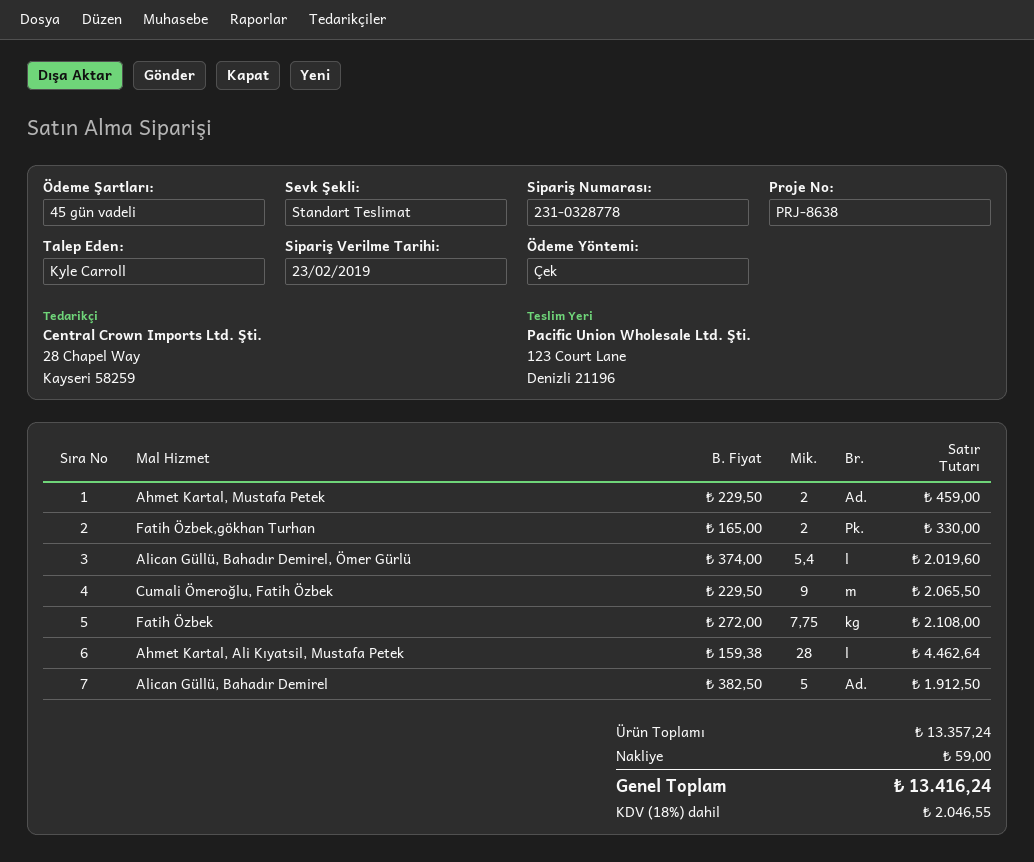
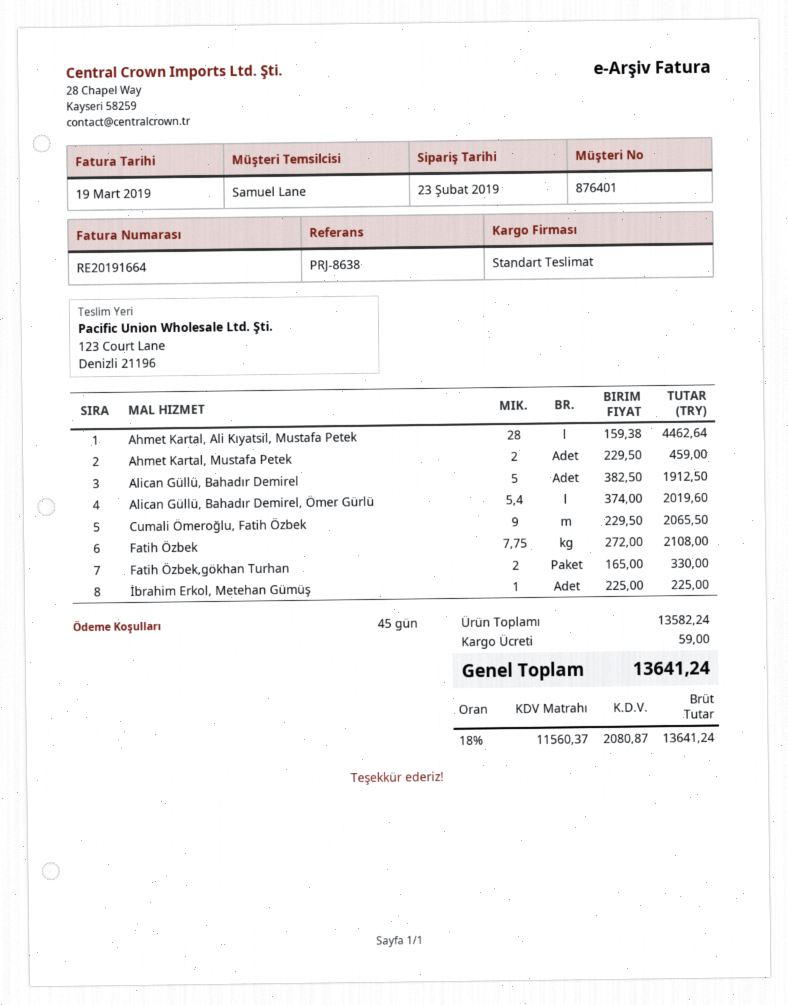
İbrahim Erkol, Metehan Gümüş: none -> 1 x 225.00 = 225.00
subtotal: 13357.24 -> 13582.24
tax: 18% = 2046.55 -> 18% = 2080.87
total: 13416.24 -> 13641.24

